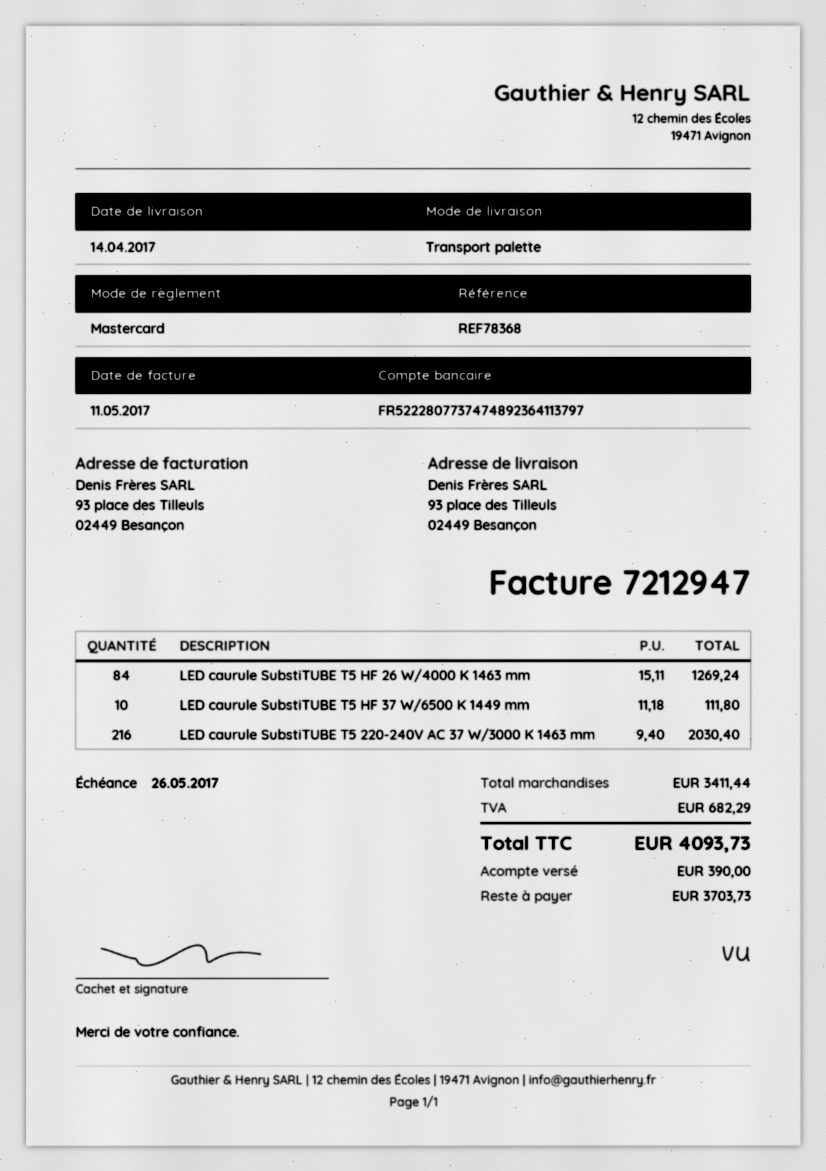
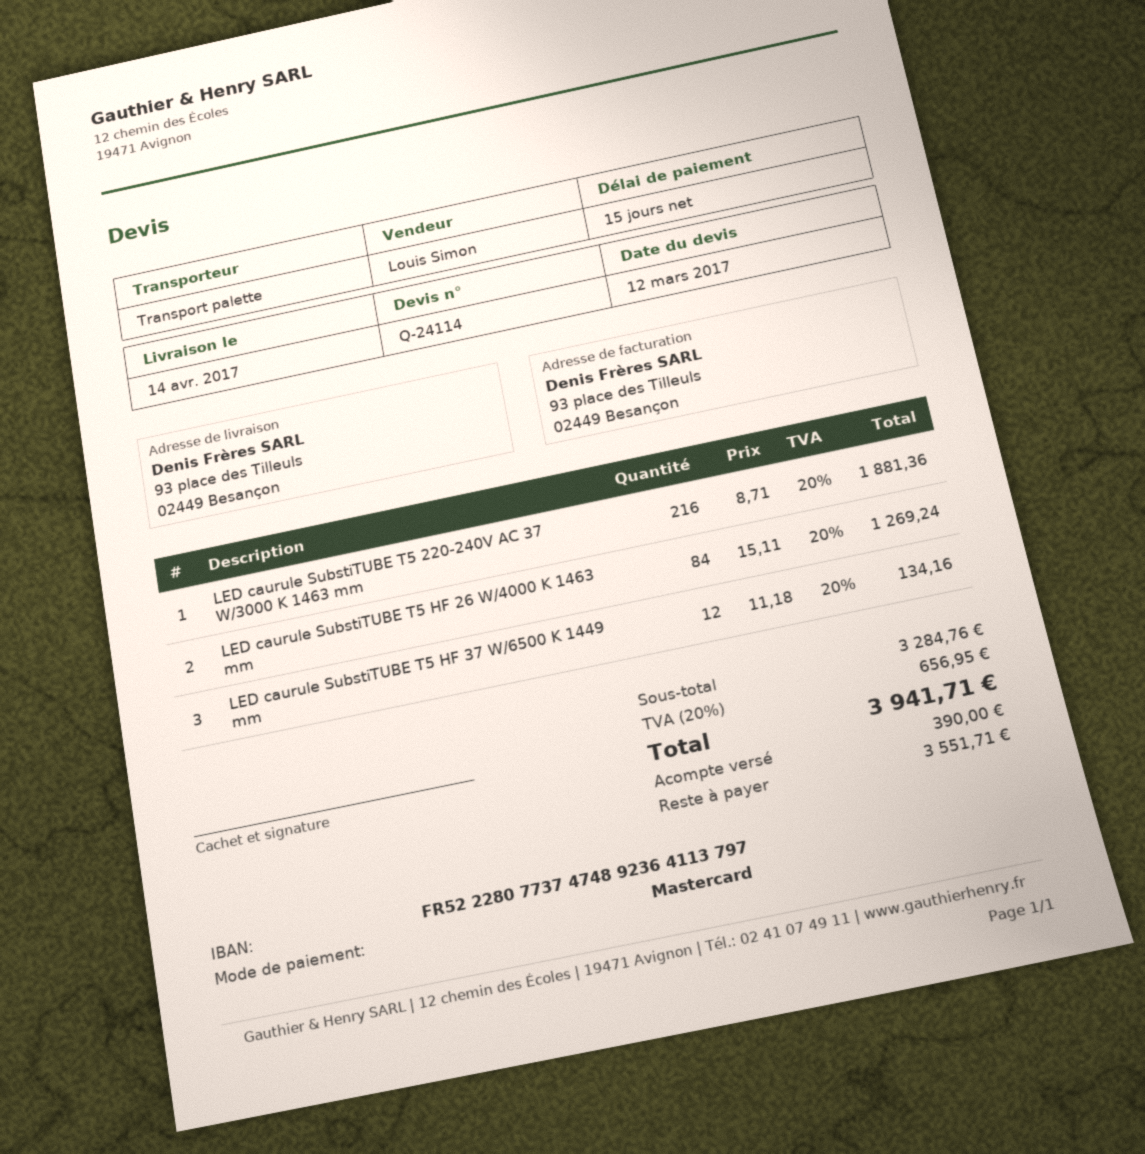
LED caurule SubstiTUBE T5 HF 37 W/6500 K 1449 mm: 10 x 11.18 = 111.80 -> 12 x 11.18 = 134.16
LED caurule SubstiTUBE T5 220-240V AC 37 W/3000 K 1463 mm: 216 x 9.40 = 2030.40 -> 216 x 8.71 = 1881.36
subtotal: 3411.44 -> 3284.76
tax: 682.29 -> 656.95
total: 4093.73 -> 3941.71
balance: 3703.73 -> 3551.71

